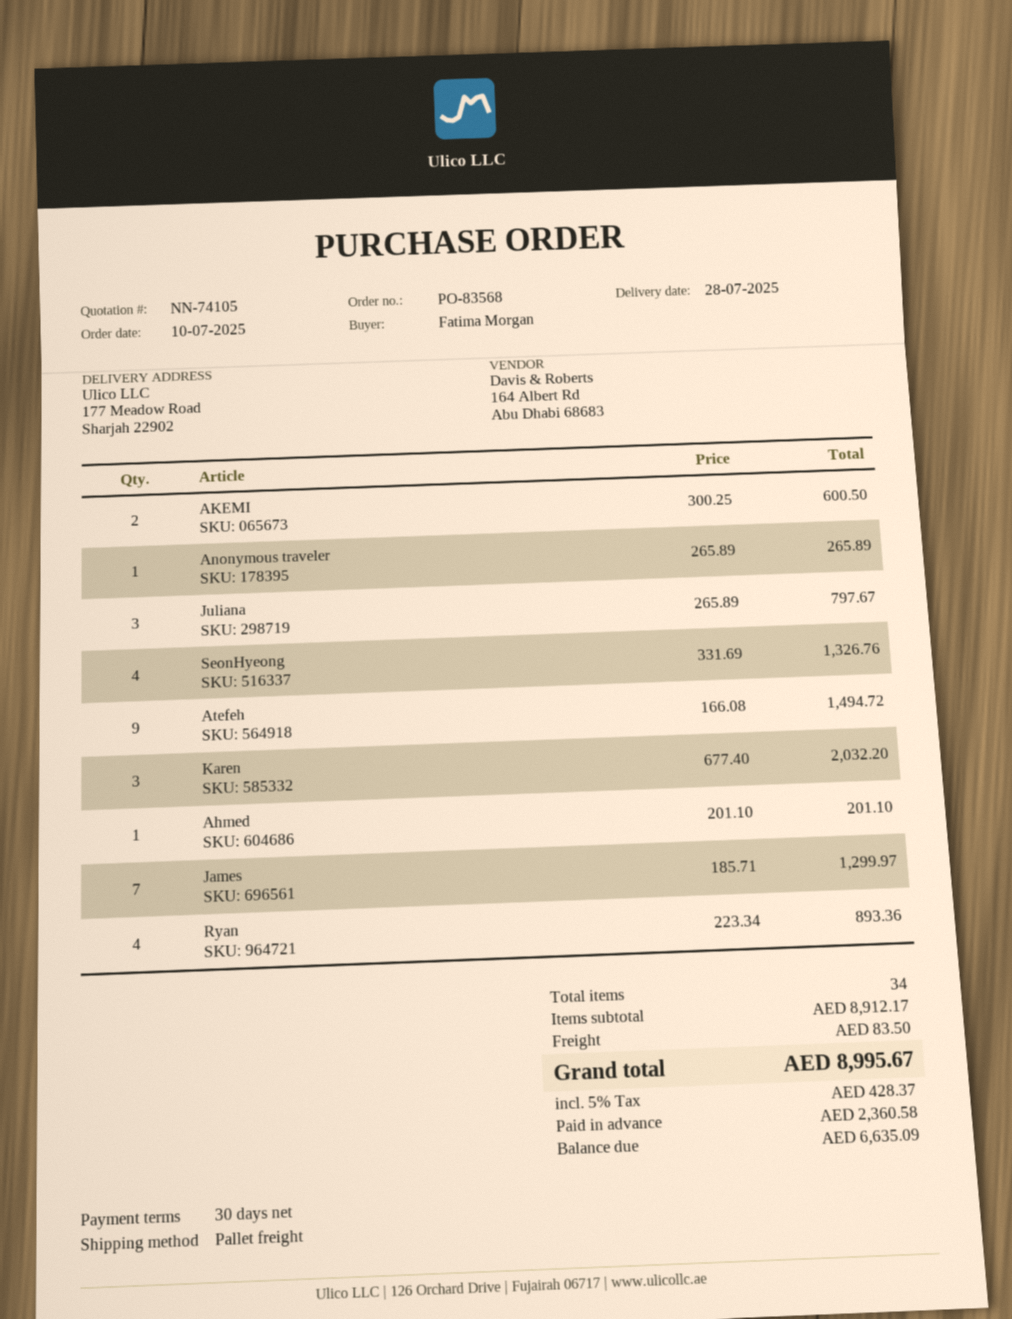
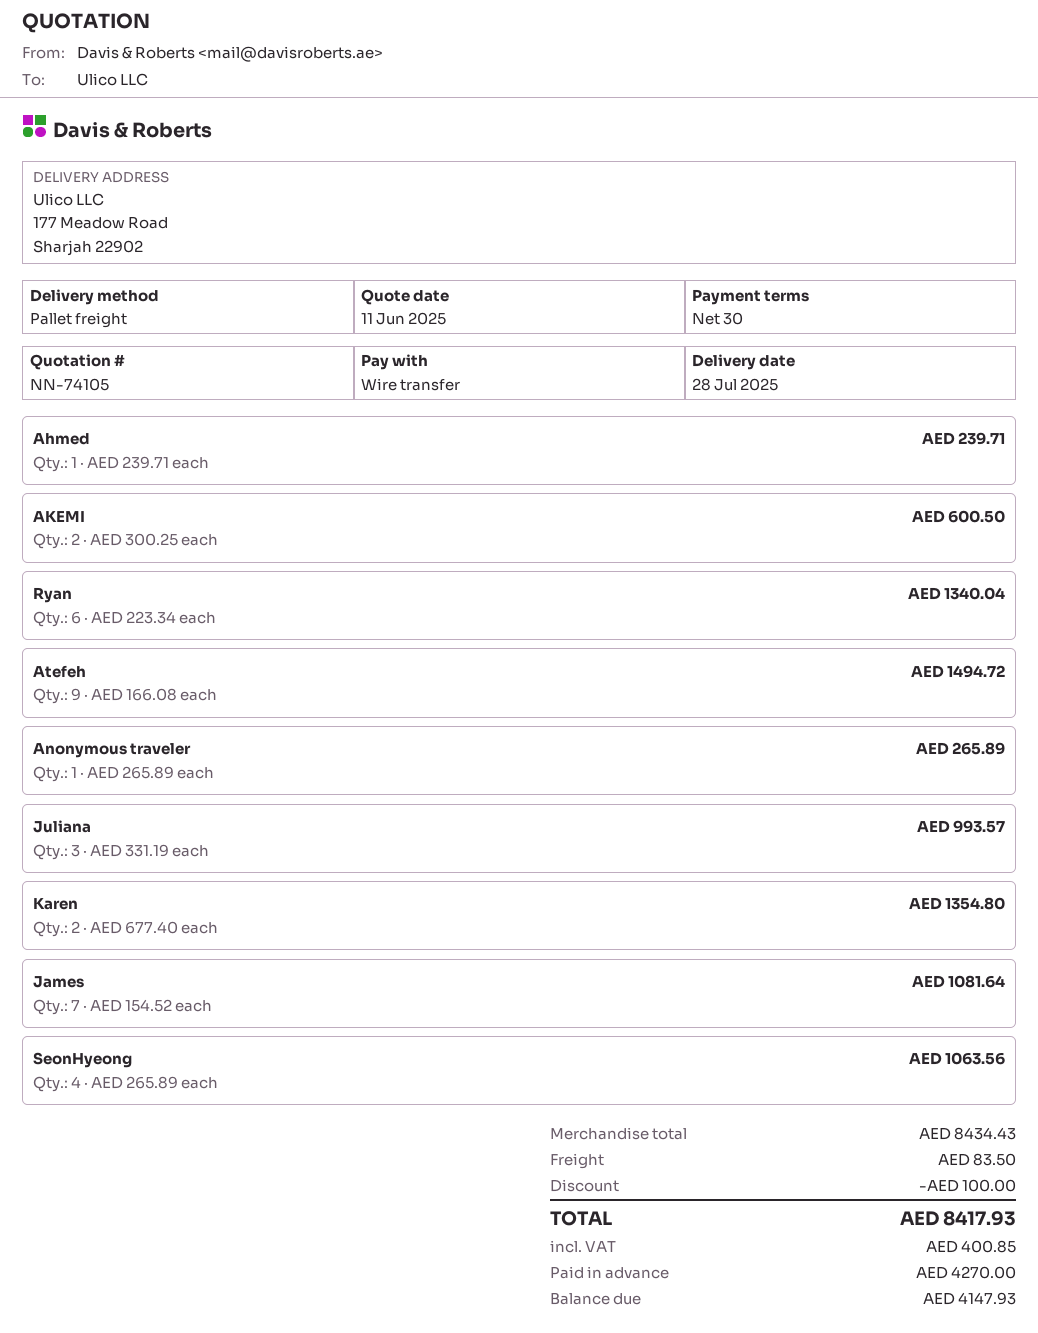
Juliana: 3 x 265.89 = 797.67 -> 3 x 331.19 = 993.57
SeonHyeong: 4 x 331.69 = 1326.76 -> 4 x 265.89 = 1063.56
Karen: 3 x 677.40 = 2032.20 -> 2 x 677.40 = 1354.80
Ahmed: 1 x 201.10 = 201.10 -> 1 x 239.71 = 239.71
James: 7 x 185.71 = 1299.97 -> 7 x 154.52 = 1081.64
Ryan: 4 x 223.34 = 893.36 -> 6 x 223.34 = 1340.04
subtotal: 8912.17 -> 8434.43
discount: none -> 100.00
tax: 428.37 -> 400.85
total: 8995.67 -> 8417.93
deposit: 2360.58 -> 4270.00
balance: 6635.09 -> 4147.93

